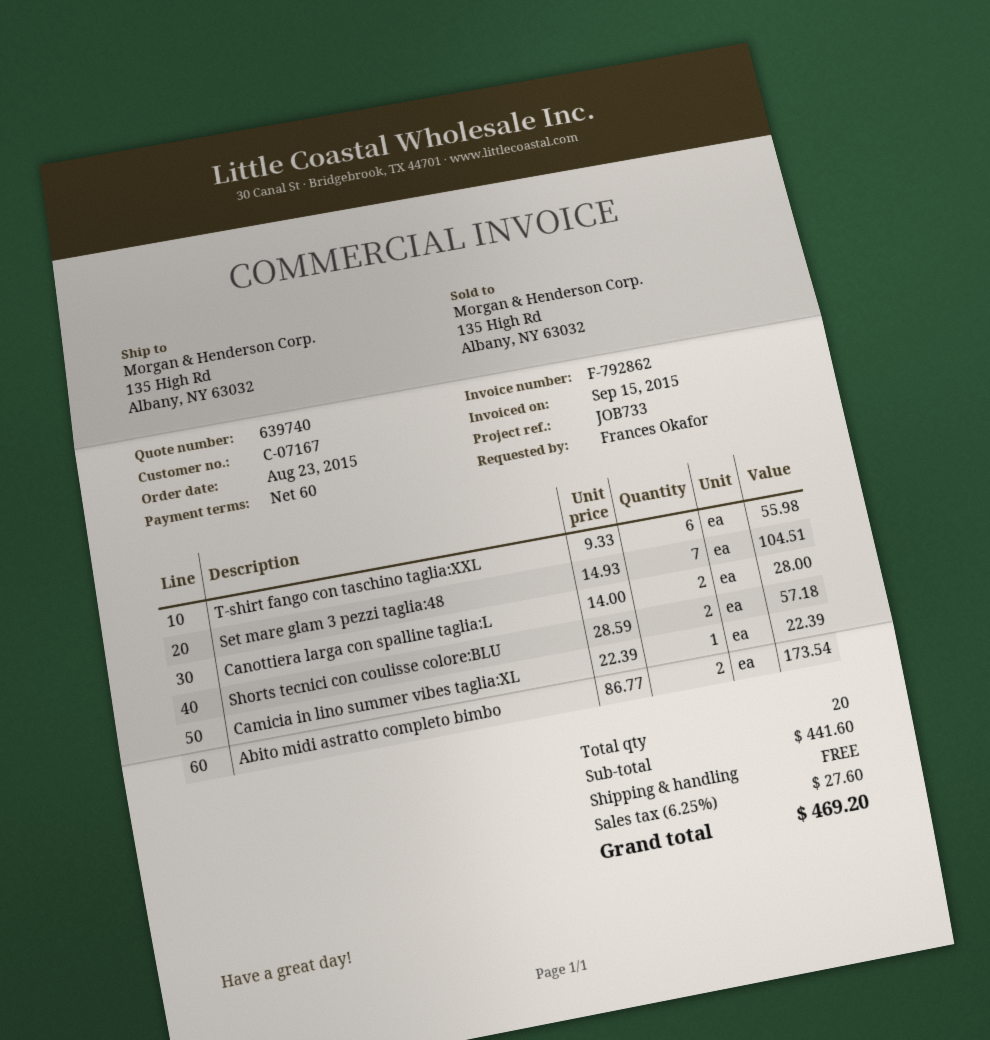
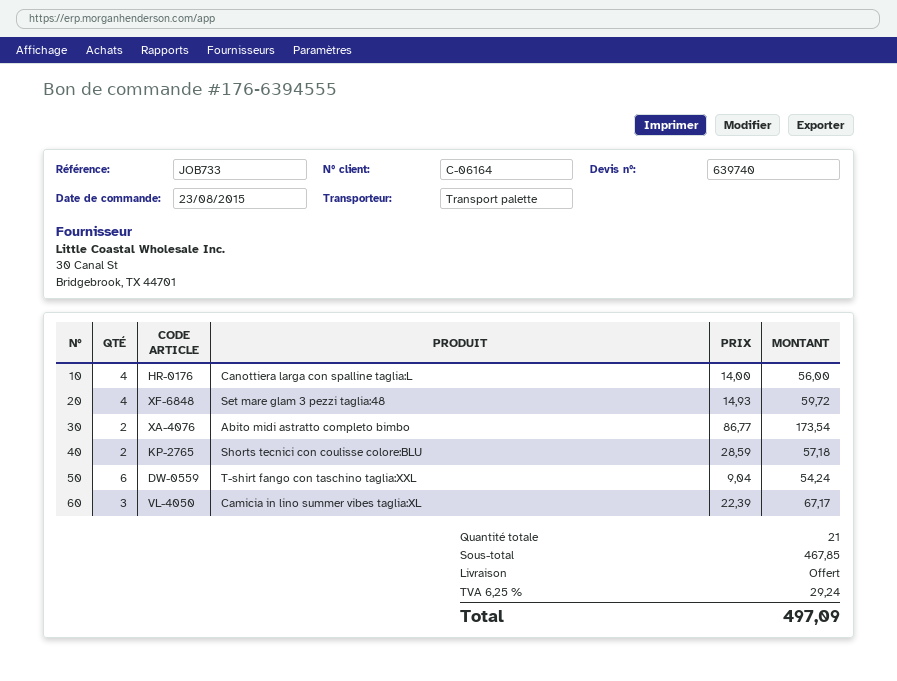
customer number: C-07167 -> C-06164
T-shirt fango con taschino taglia:XXL: 6 x 9.33 = 55.98 -> 6 x 9.04 = 54.24
Set mare glam 3 pezzi taglia:48: 7 x 14.93 = 104.51 -> 4 x 14.93 = 59.72
Canottiera larga con spalline taglia:L: 2 x 14.00 = 28.00 -> 4 x 14.00 = 56.00
Camicia in lino summer vibes taglia:XL: 1 x 22.39 = 22.39 -> 3 x 22.39 = 67.17
total quantity: 20 -> 21
subtotal: 441.60 -> 467.85
tax: 6.25% = 27.60 -> 6.25% = 29.24
total: 469.20 -> 497.09

